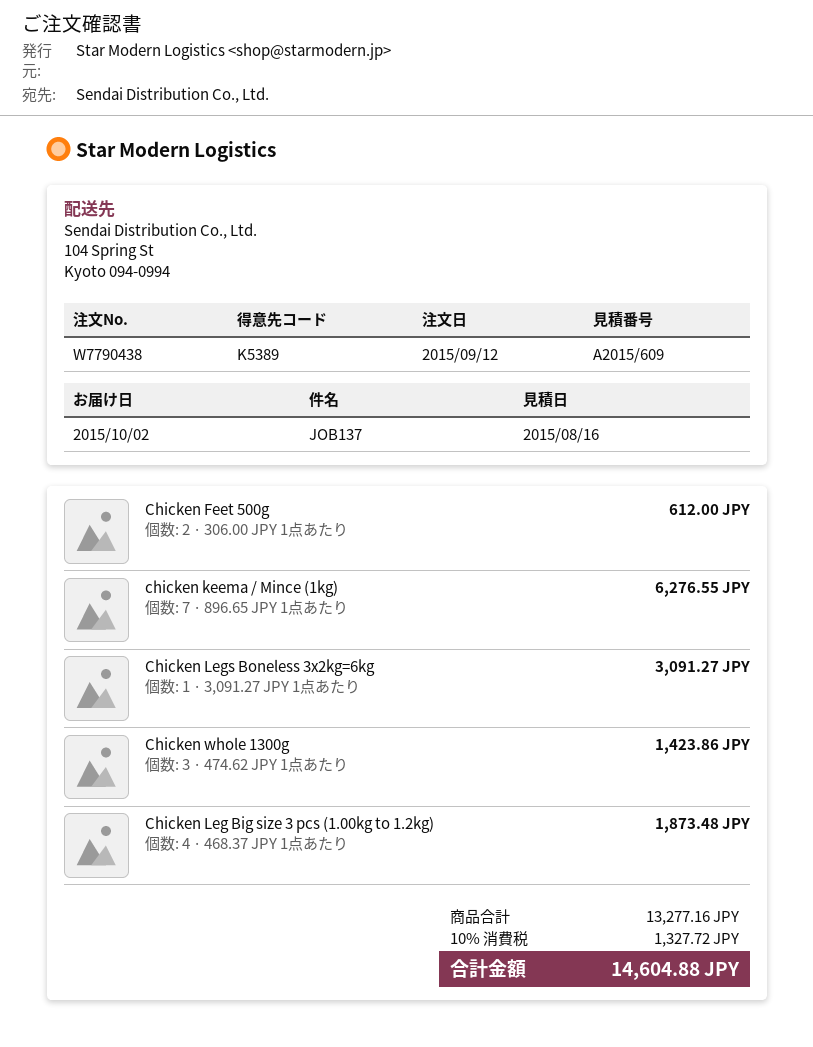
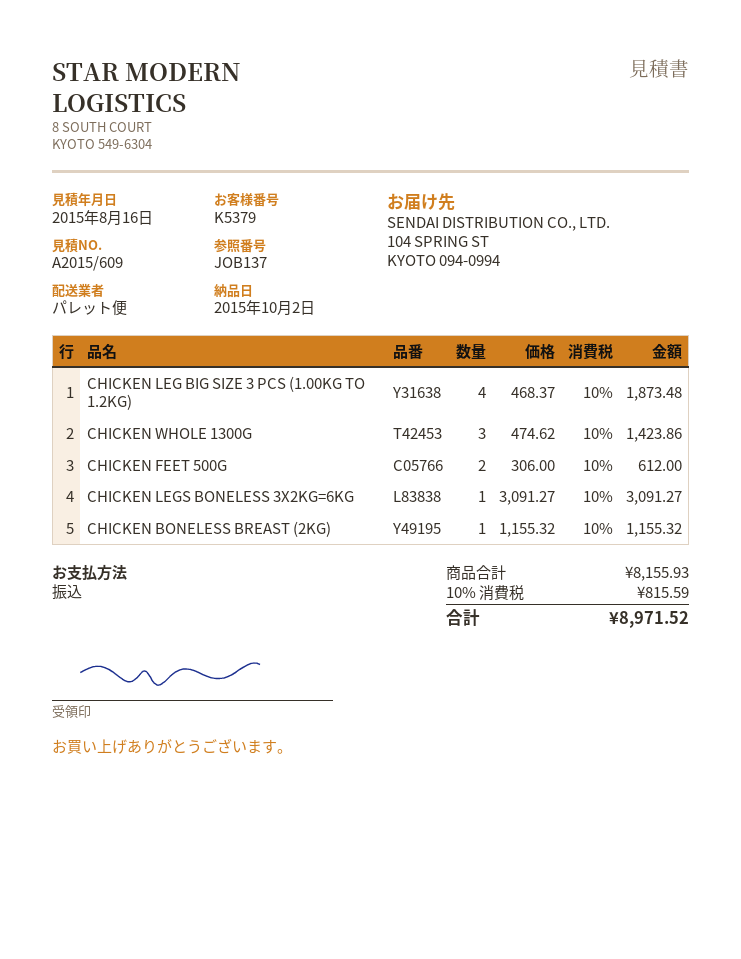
customer number: K5389 -> K5379
chicken keema / Mince (1kg): 7 x 896.65 = 6276.55 -> none
CHICKEN BONELESS BREAST (2KG): none -> 1 x 1155.32 = 1155.32
subtotal: 13277.16 -> 8155.93
tax: 10% = 1327.72 -> 10% = 815.59
total: 14604.88 -> 8971.52

